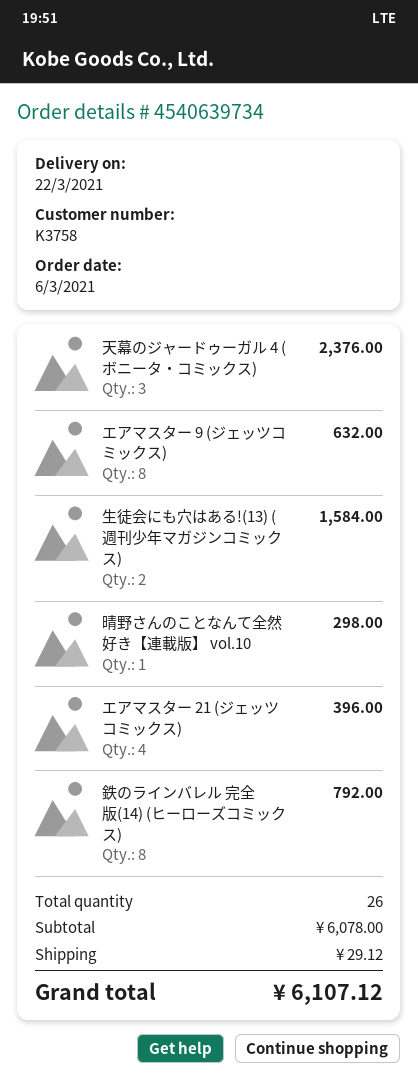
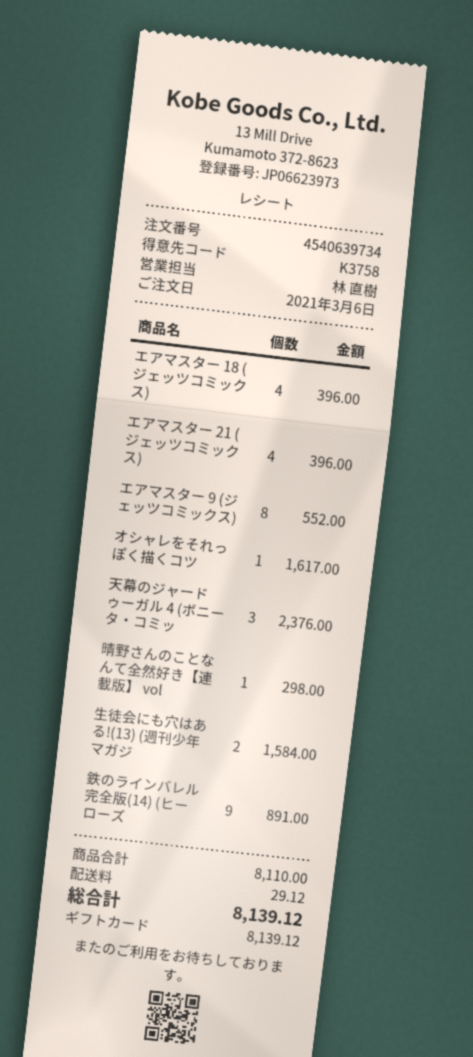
エアマスター 9 (ジェッツコミックス): 8 for 632.00 -> 8 for 552.00
鉄のラインバレル 完全版(14) (ヒーローズコミックス): 8 for 792.00 -> 9 for 891.00
エアマスター 18 (ジェッツコミックス): none -> 4 for 396.00
オシャレをそれっぽく描くコツ: none -> 1 for 1617.00
subtotal: 6078.00 -> 8110.00
total: 6107.12 -> 8139.12

